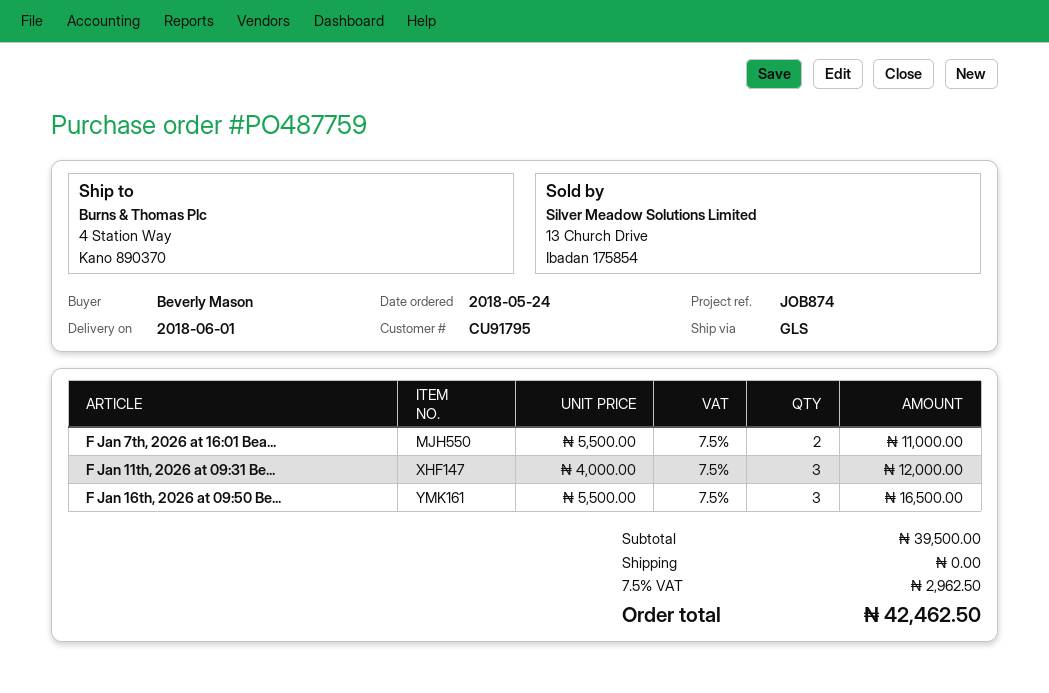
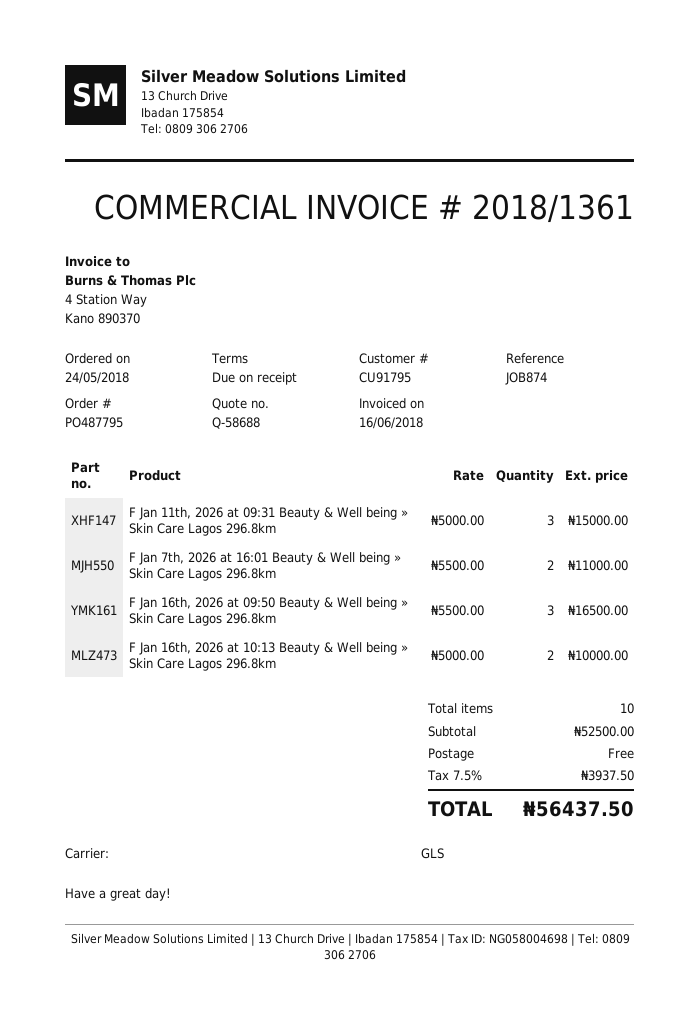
order number: PO487759 -> PO487795
F Jan 11th, 2026 at 09:31 Be...: 3 x 4000.00 = 12000.00 -> 3 x 5000.00 = 15000.00
F Jan 16th, 2026 at 10:13 Beauty & Well being » Skin Care Lagos 296.8km: none -> 2 x 5000.00 = 10000.00
subtotal: 39500.00 -> 52500.00
tax: 7.5% = 2962.50 -> 7.5% = 3937.50
total: 42462.50 -> 56437.50

